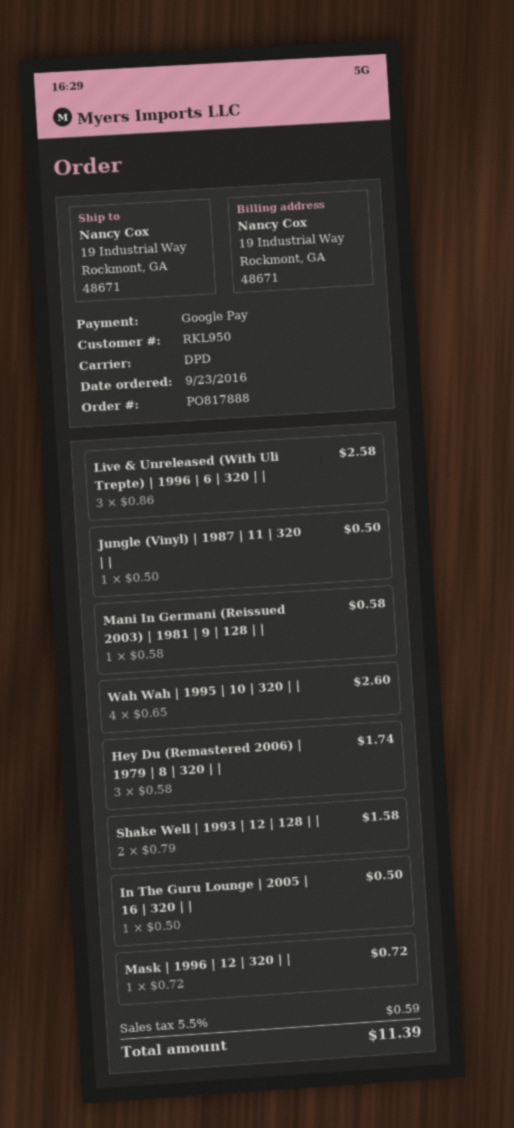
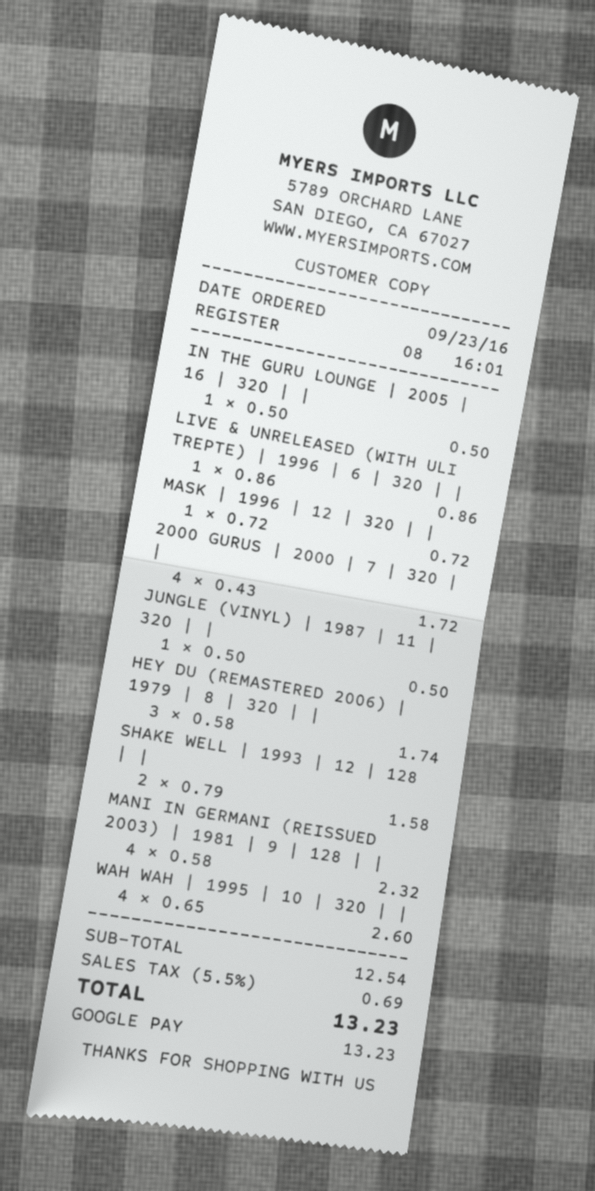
Live & Unreleased (With Uli Trepte) | 1996 | 6 | 320 | |: 3 x 0.86 = 2.58 -> 1 x 0.86 = 0.86
Mani In Germani (Reissued 2003) | 1981 | 9 | 128 | |: 1 x 0.58 = 0.58 -> 4 x 0.58 = 2.32
2000 GURUS | 2000 | 7 | 320 | |: none -> 4 x 0.43 = 1.72
tax: 5.5% = 0.59 -> 5.5% = 0.69
total: 11.39 -> 13.23

